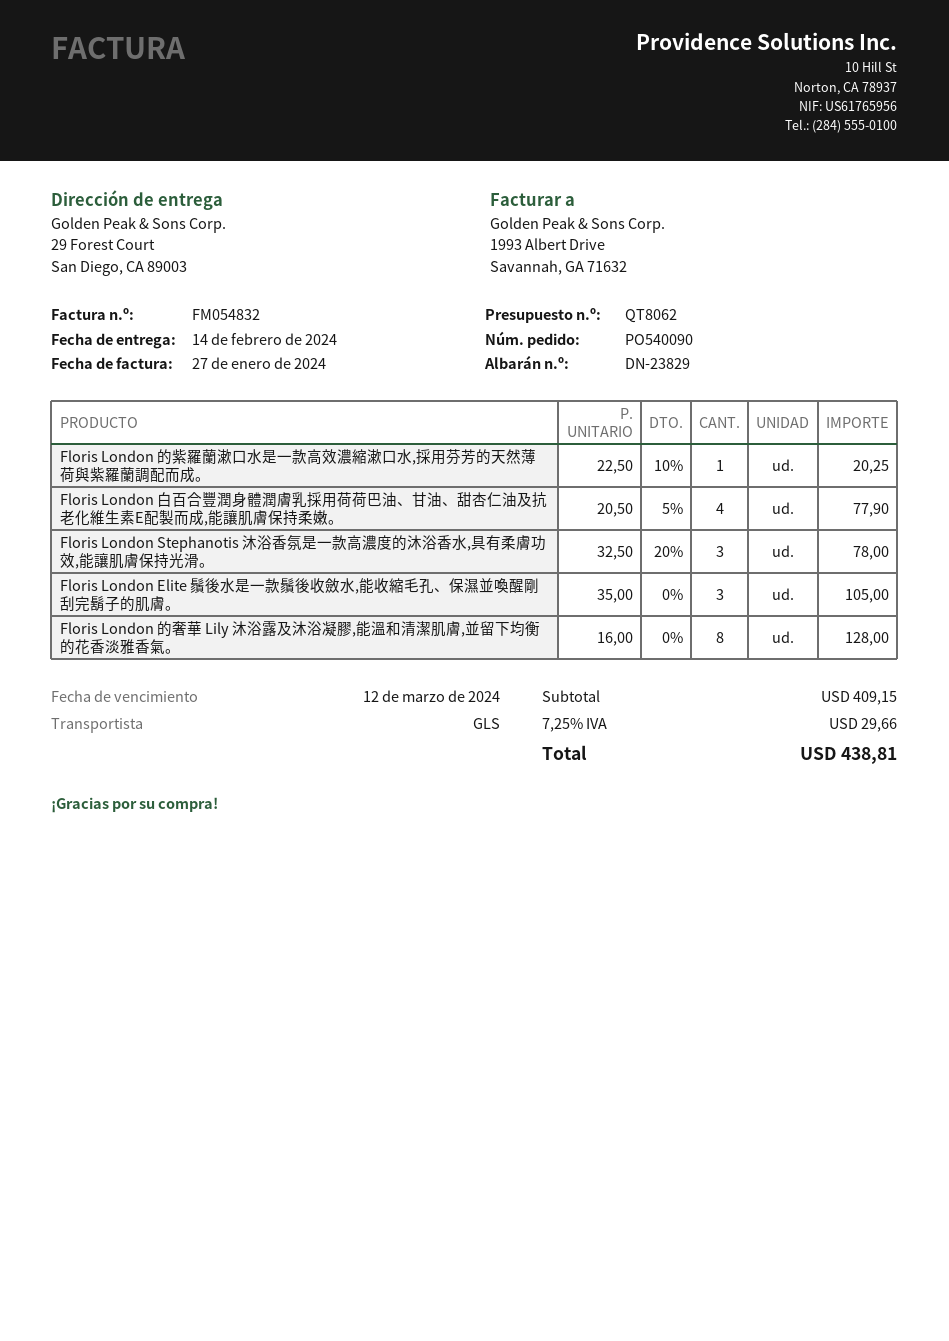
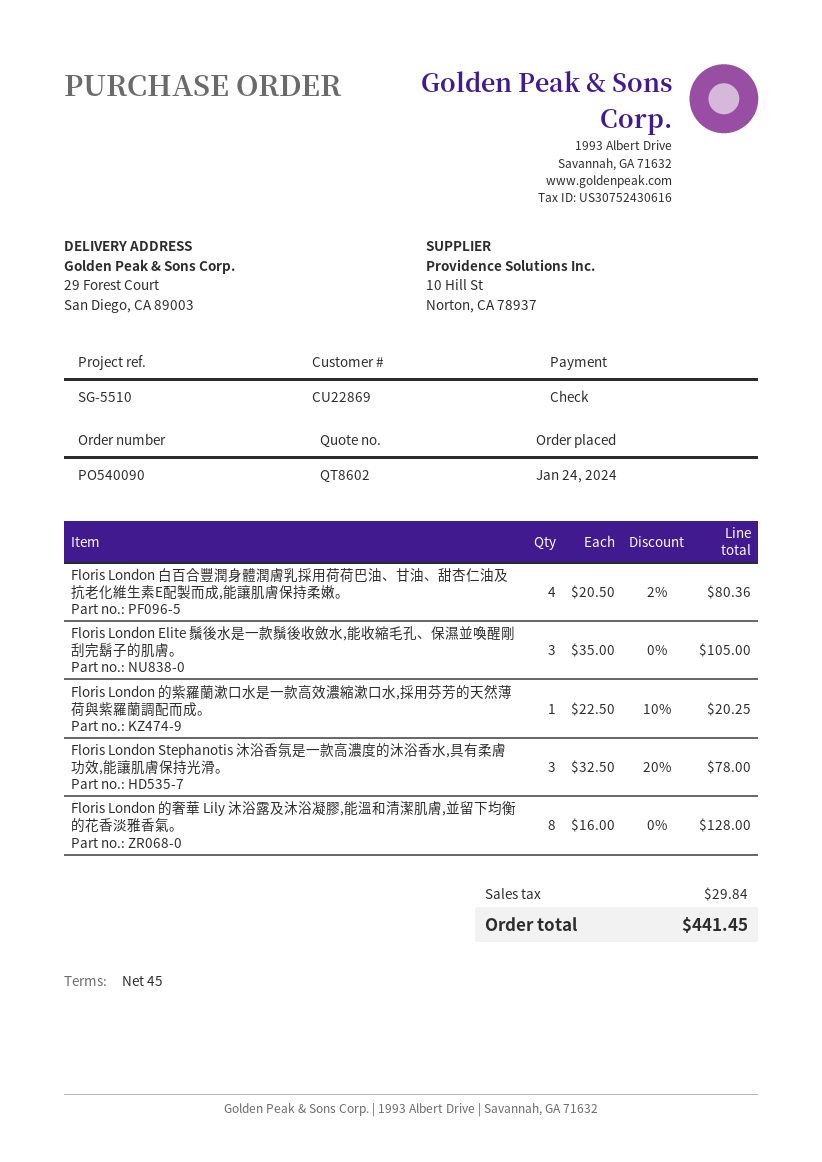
quote number: QT8062 -> QT8602
Floris London 白百合豐潤身體潤膚乳採用荷荷巴油、甘油、甜杏仁油及抗老化維生素E配製而成,能讓肌膚保持柔嫩。: 4 x 20.50 - 5% = 77.90 -> 4 x 20.50 - 2% = 80.36
tax: 29.66 -> 29.84
total: 438.81 -> 441.45

